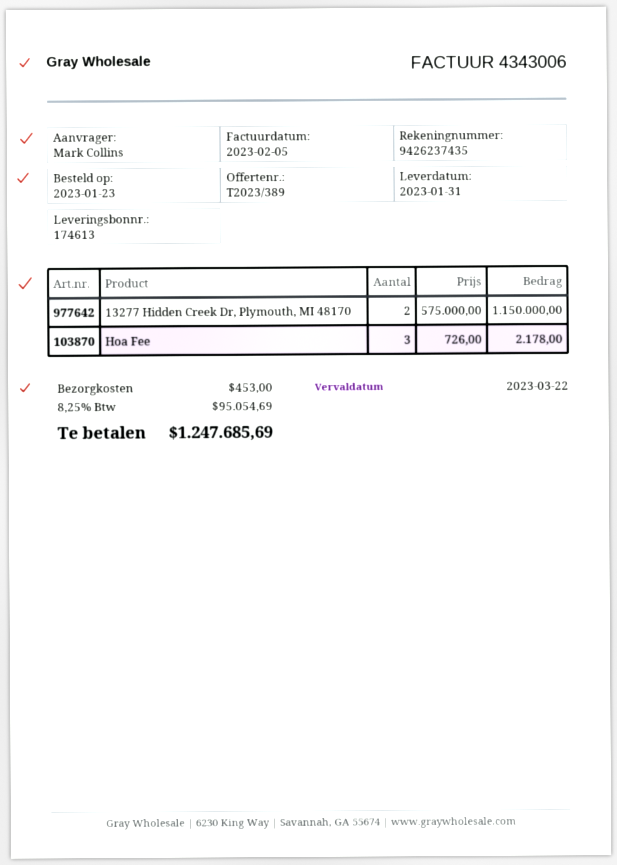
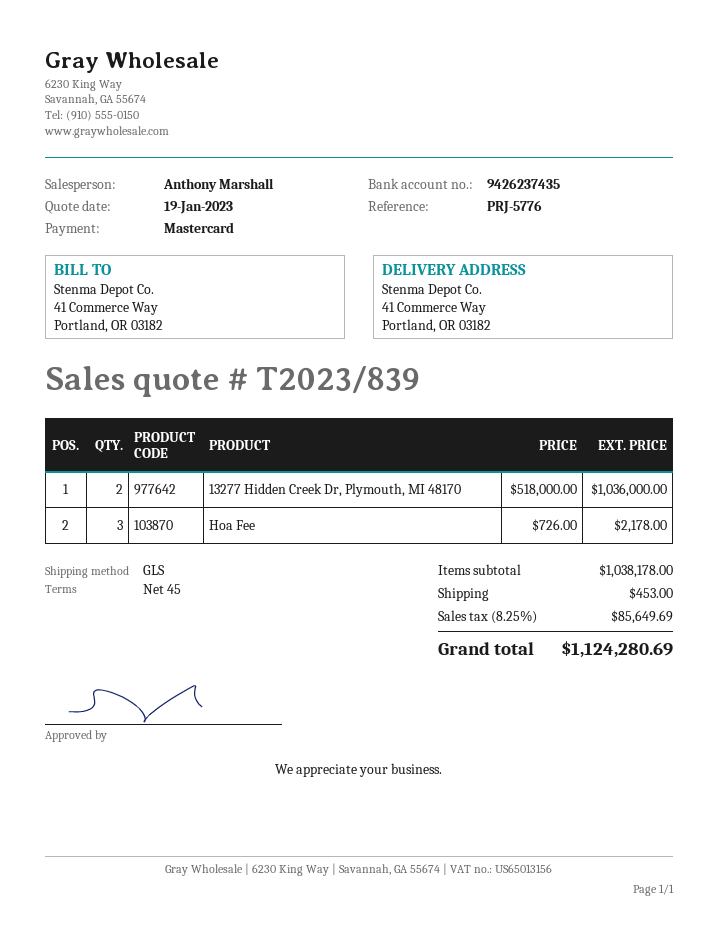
quote number: T2023/389 -> T2023/839
13277 Hidden Creek Dr, Plymouth, MI 48170: 2 x 575000.00 = 1150000.00 -> 2 x 518000.00 = 1036000.00
tax: 8.25% = 95054.69 -> 8.25% = 85649.69
total: 1247685.69 -> 1124280.69

